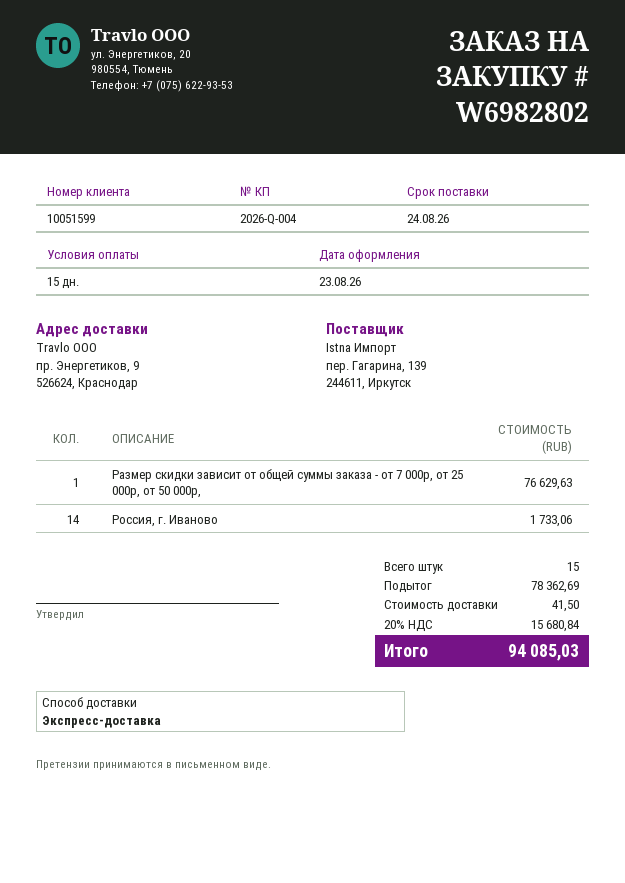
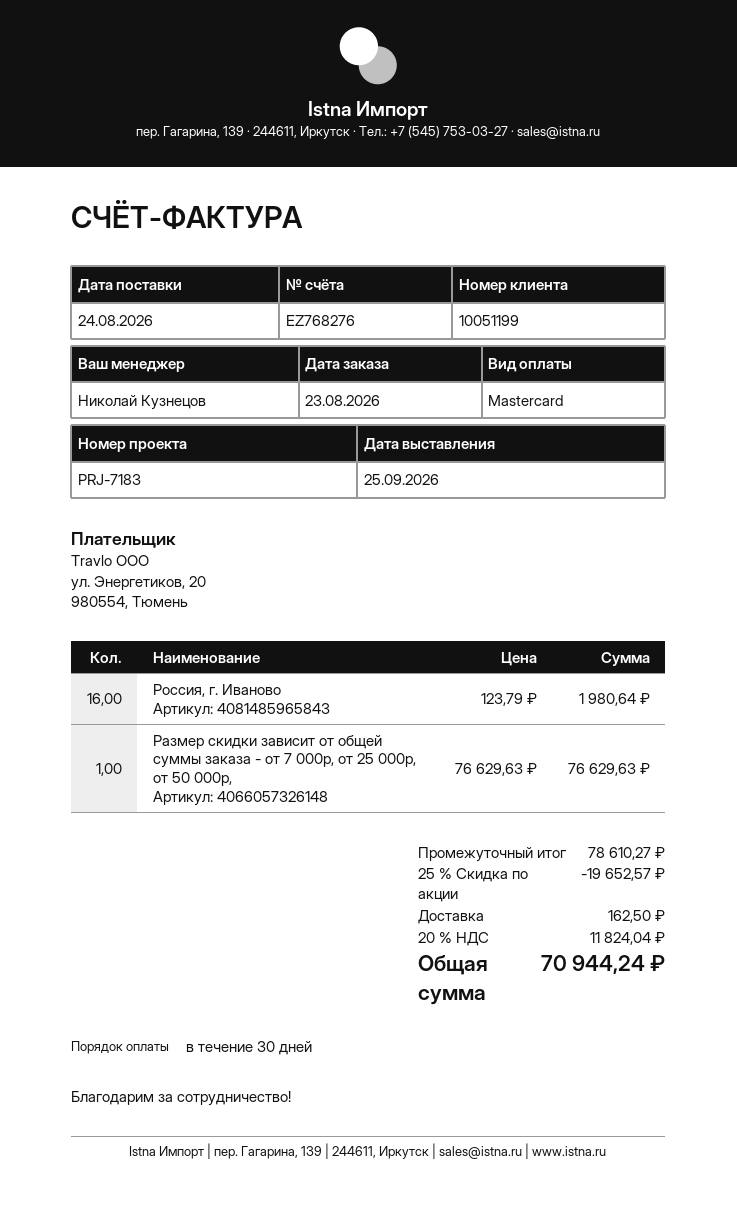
payment terms: 15 days -> 30 days
customer number: 10051599 -> 10051199
Россия, г. Иваново: 14 for 1733.06 -> 16 for 1980.64
subtotal: 78362.69 -> 78610.27
discount: none -> 25% = 19652.57
shipping: 41.50 -> 162.50
tax: 20% = 15680.84 -> 20% = 11824.04
total: 94085.03 -> 70944.24

